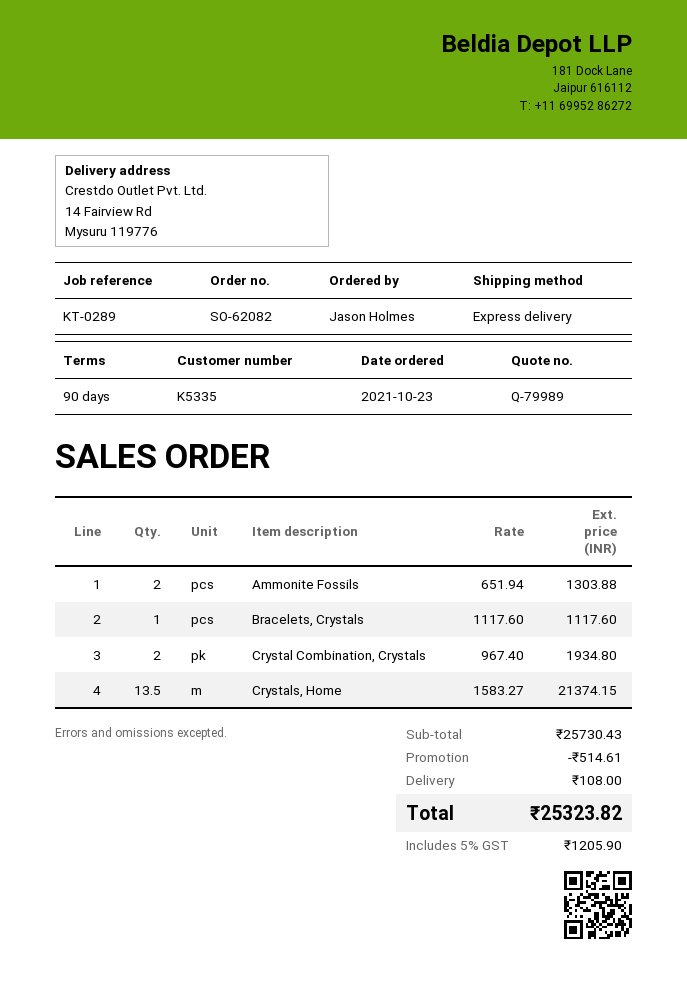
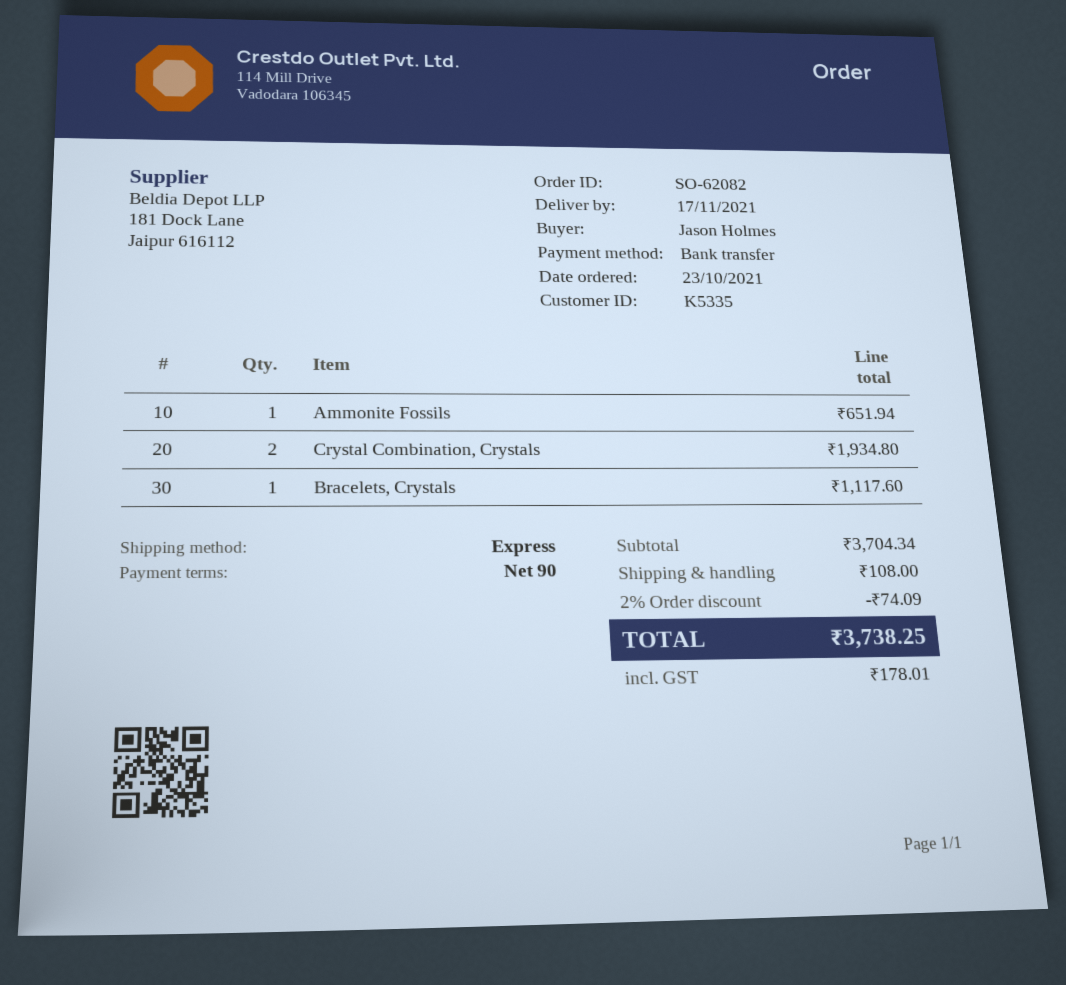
Ammonite Fossils: 2 for 1303.88 -> 1 for 651.94
Crystals, Home: 13.5 for 21374.15 -> none
subtotal: 25730.43 -> 3704.34
discount: 514.61 -> 74.09
tax: 1205.90 -> 178.01
total: 25323.82 -> 3738.25

